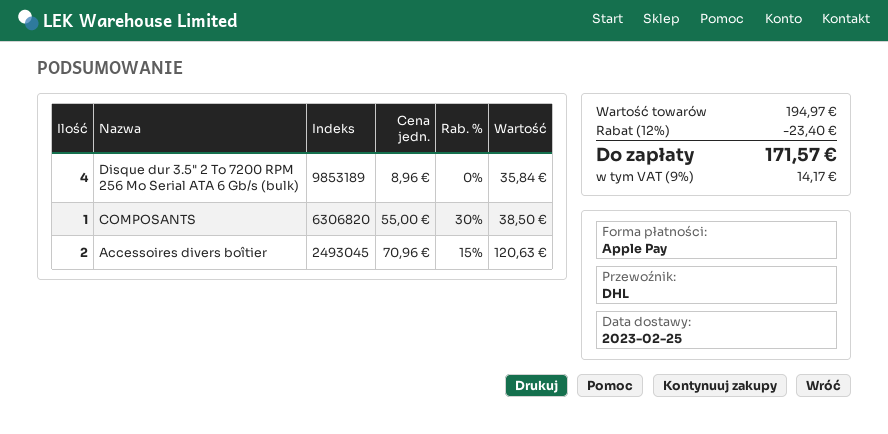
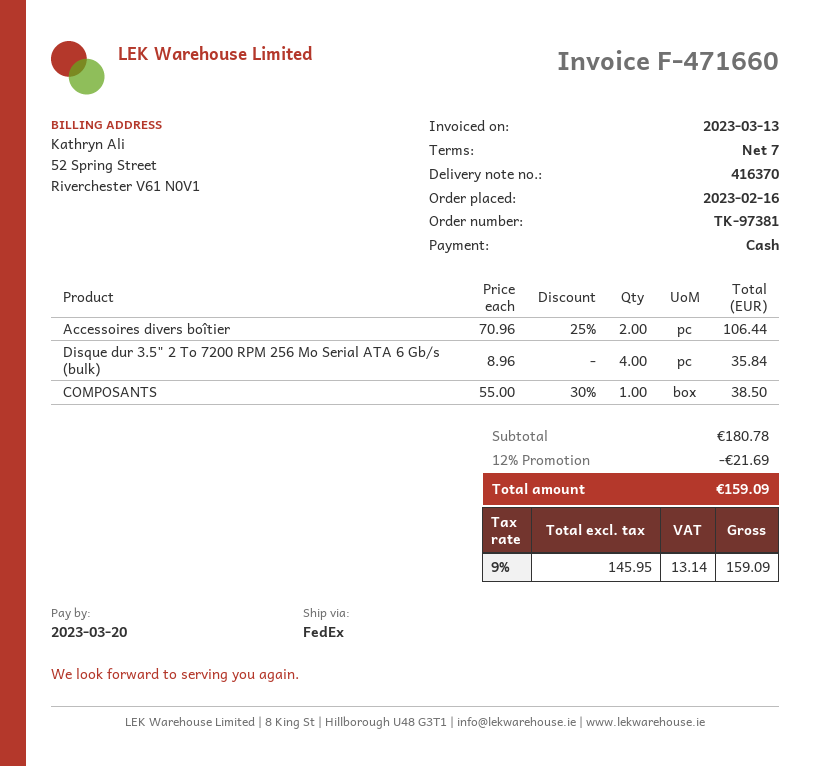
payment method: Apple Pay -> cash
shipping method: DHL -> FedEx
Accessoires divers boîtier: 2 x 70.96 - 15% = 120.63 -> 2 x 70.96 - 25% = 106.44
subtotal: 194.97 -> 180.78
discount: 12% = 23.40 -> 12% = 21.69
tax: 9% = 14.17 -> 9% = 13.14
total: 171.57 -> 159.09

